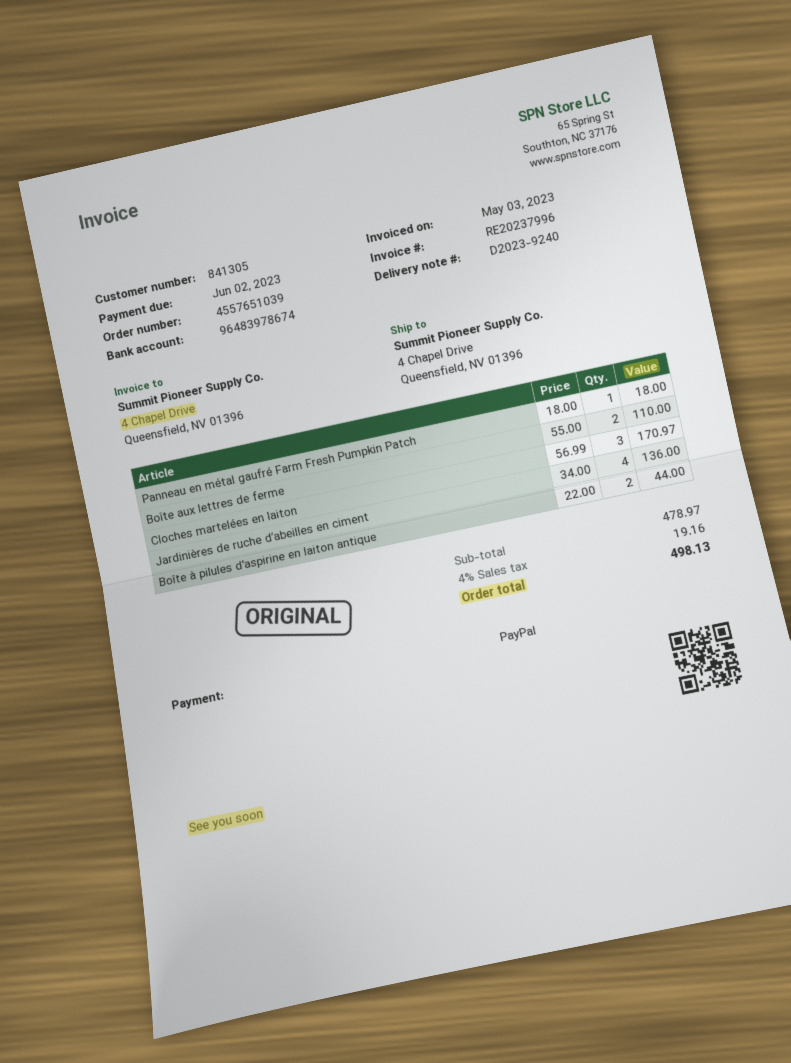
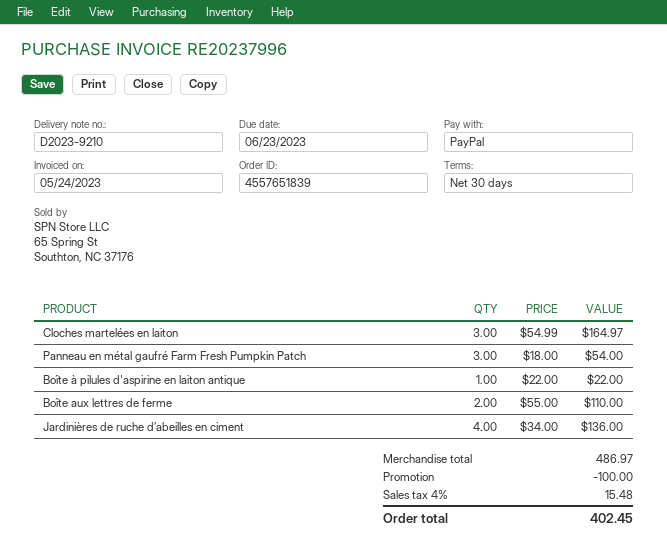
order number: 4557651039 -> 4557651839
delivery note number: D2023-9240 -> D2023-9210
invoice date: 2023-05-03 -> 2023-05-24
due date: 2023-06-02 -> 2023-06-23
Panneau en métal gaufré Farm Fresh Pumpkin Patch: 1 x 18.00 = 18.00 -> 3 x 18.00 = 54.00
Cloches martelées en laiton: 3 x 56.99 = 170.97 -> 3 x 54.99 = 164.97
Boîte à pilules d'aspirine en laiton antique: 2 x 22.00 = 44.00 -> 1 x 22.00 = 22.00
subtotal: 478.97 -> 486.97
discount: none -> 100.00
tax: 4% = 19.16 -> 4% = 15.48
total: 498.13 -> 402.45

